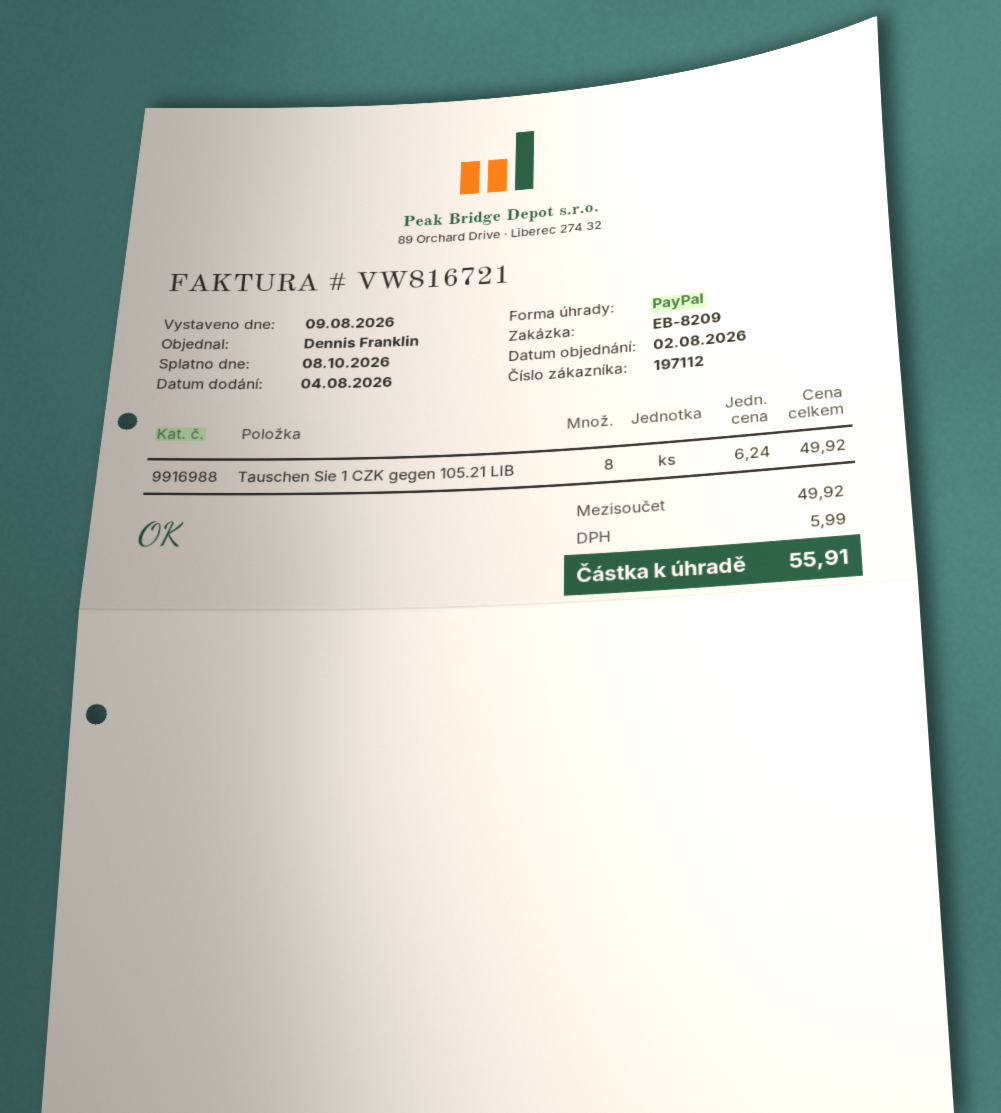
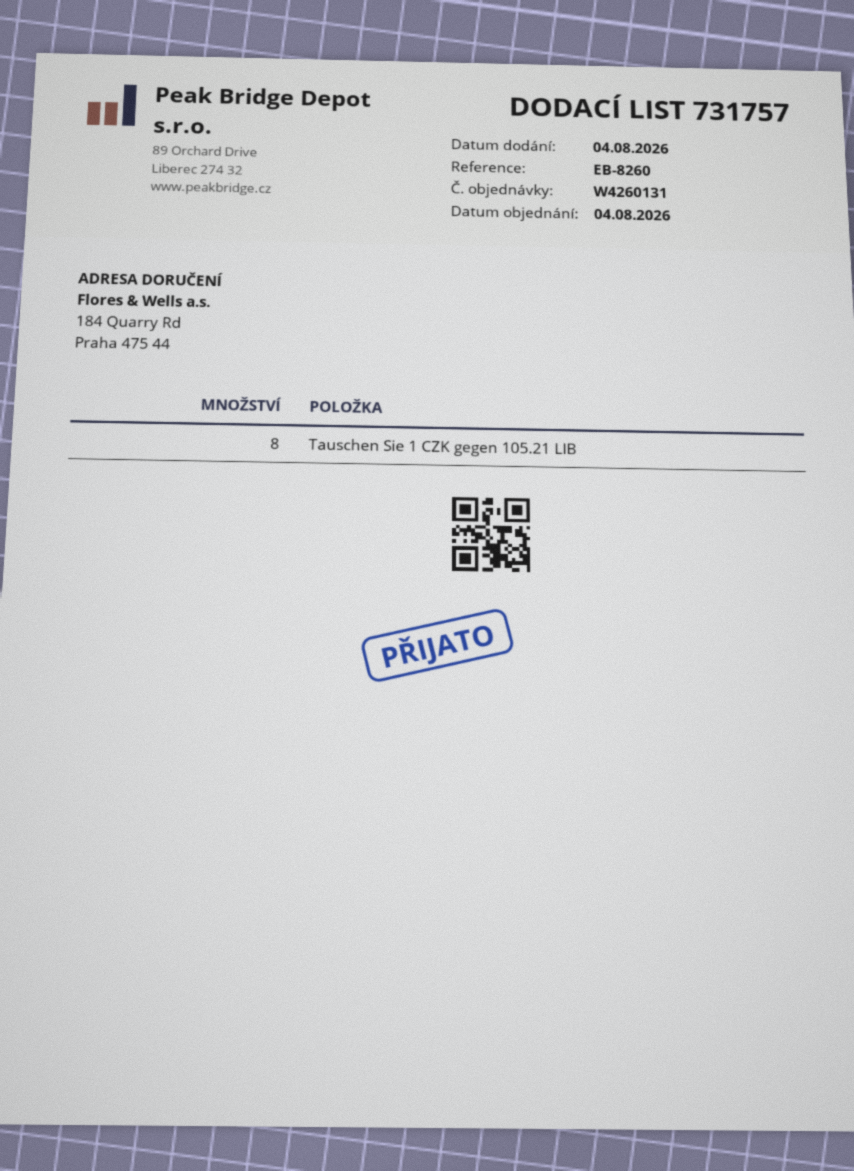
order date: 2026-08-02 -> 2026-08-04
reference: EB-8209 -> EB-8260

